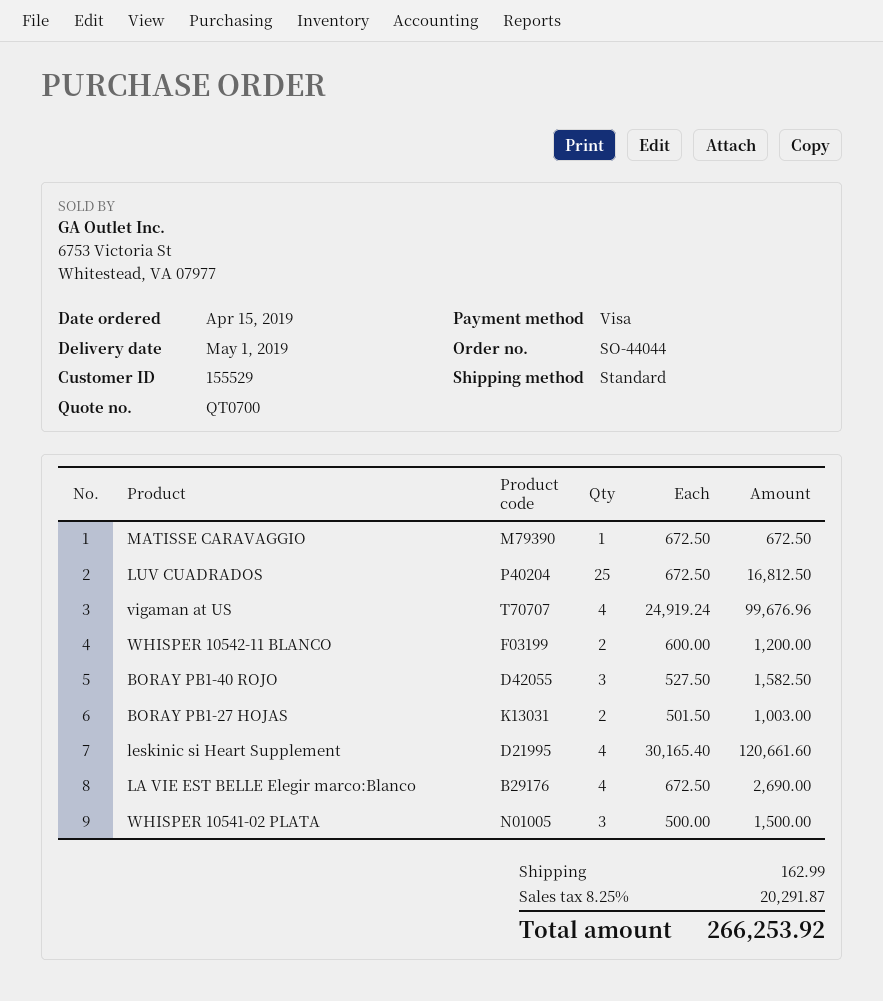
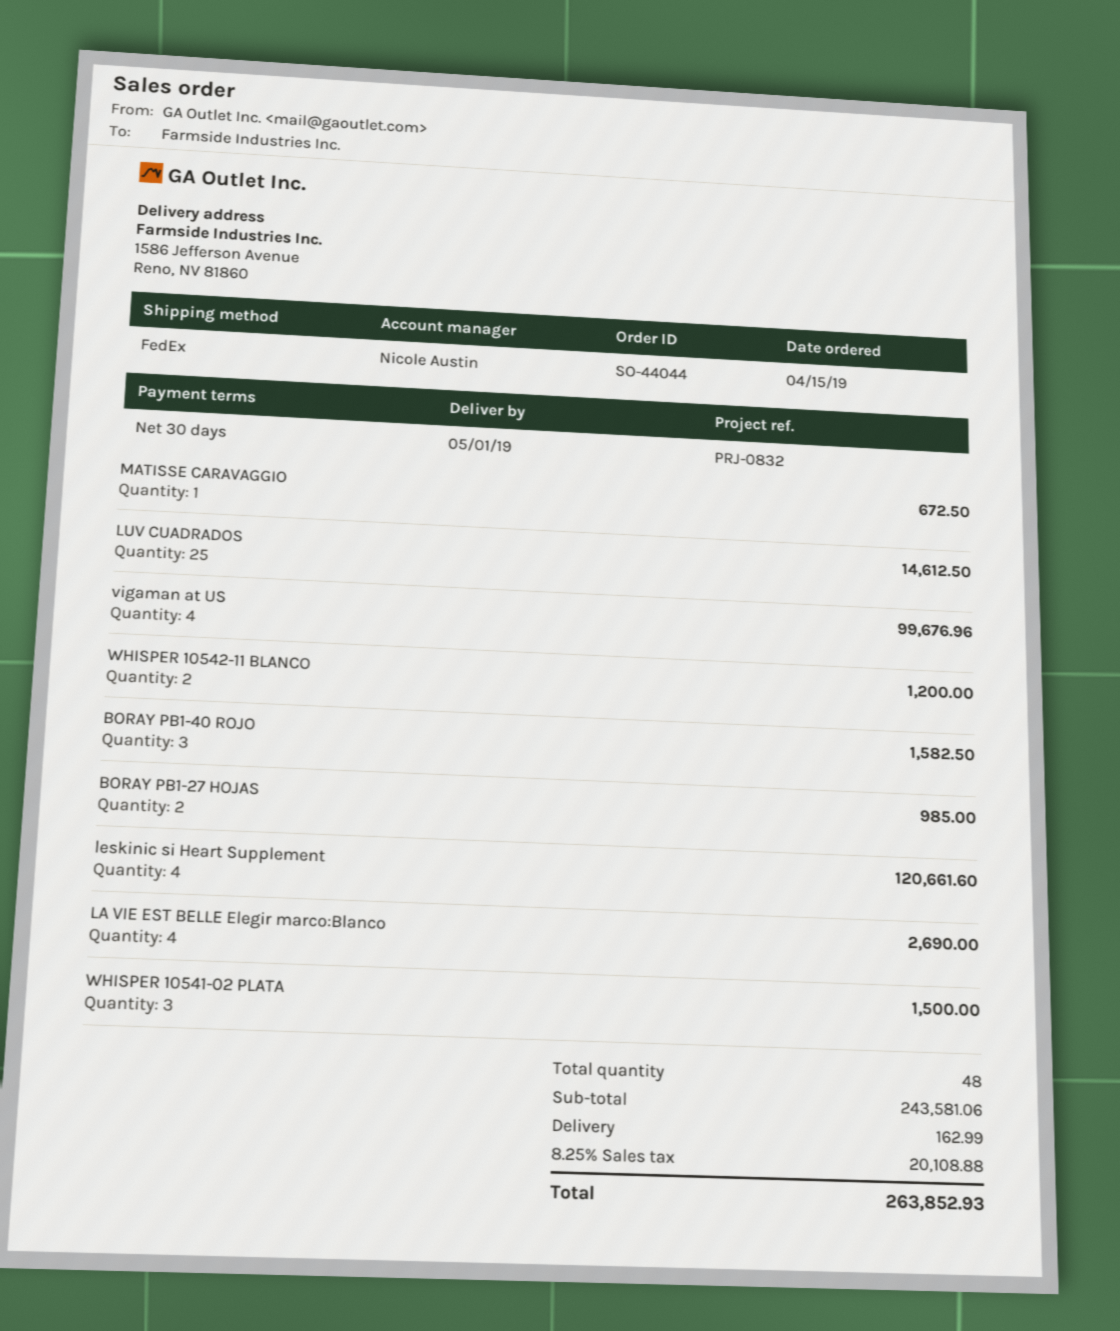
shipping method: standard -> FedEx
LUV CUADRADOS: 25 for 16812.50 -> 25 for 14612.50
BORAY PB1-27 HOJAS: 2 for 1003.00 -> 2 for 985.00
tax: 8.25% = 20291.87 -> 8.25% = 20108.88
total: 266253.92 -> 263852.93

